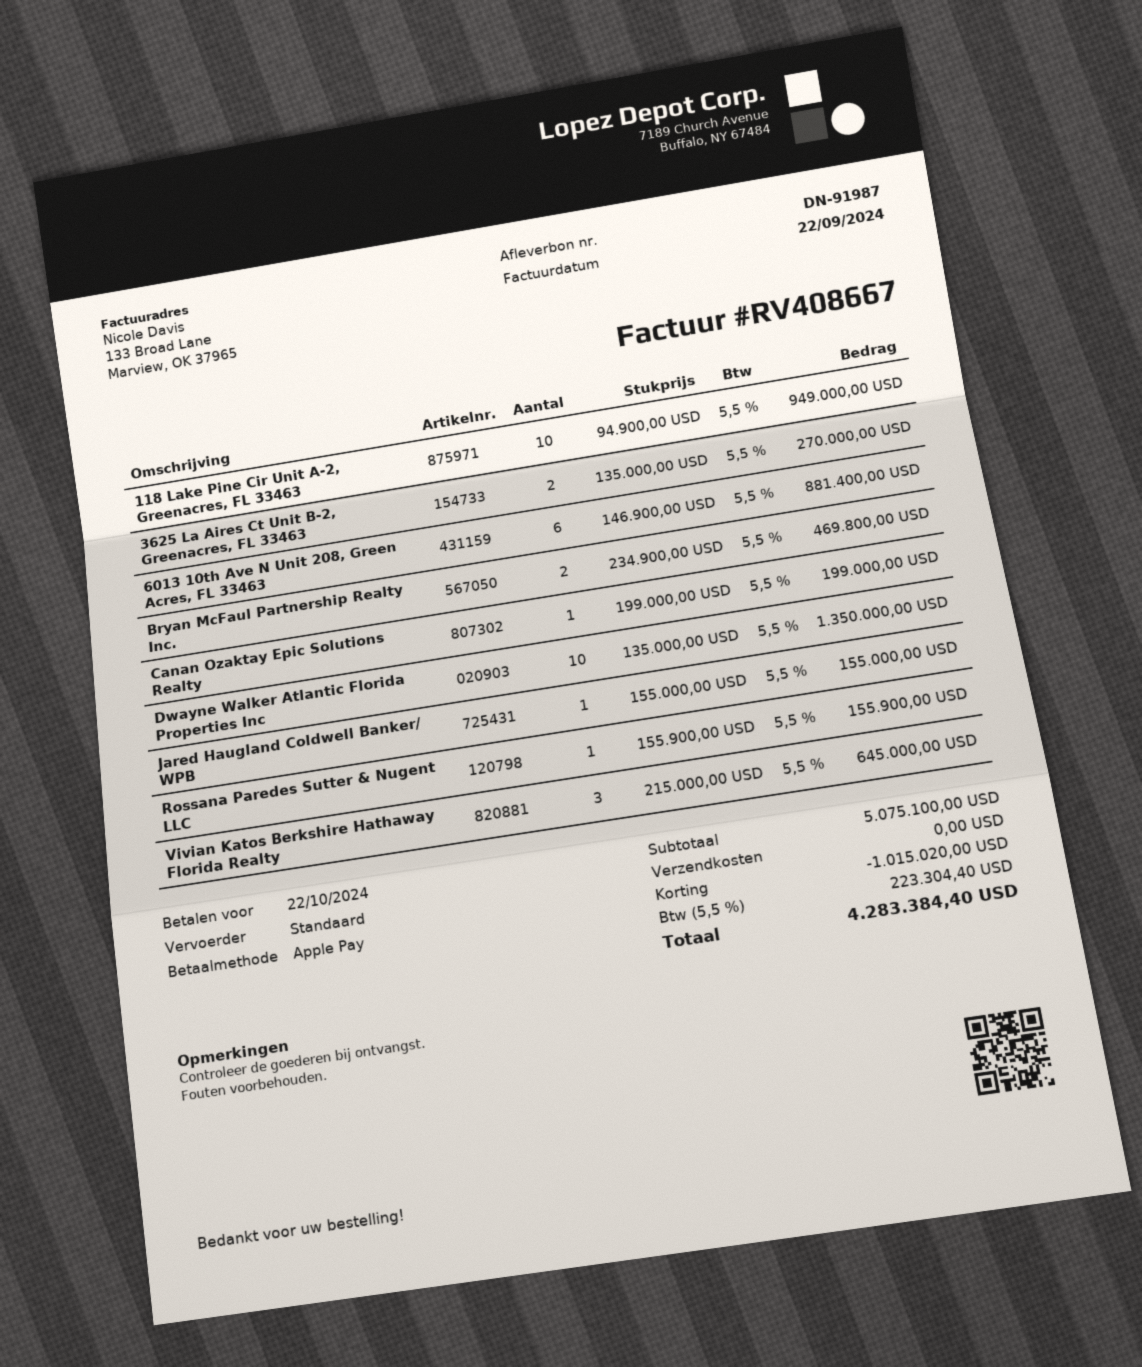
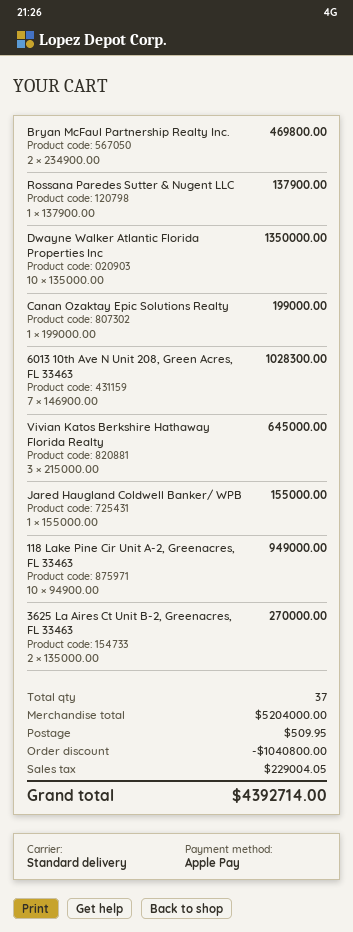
6013 10th Ave N Unit 208, Green Acres, FL 33463: 6 x 146900.00 = 881400.00 -> 7 x 146900.00 = 1028300.00
Rossana Paredes Sutter & Nugent LLC: 1 x 155900.00 = 155900.00 -> 1 x 137900.00 = 137900.00
subtotal: 5075100.00 -> 5204000.00
discount: 1015020.00 -> 1040800.00
shipping: 0.00 -> 509.95
tax: 223304.40 -> 229004.05
total: 4283384.40 -> 4392714.00

